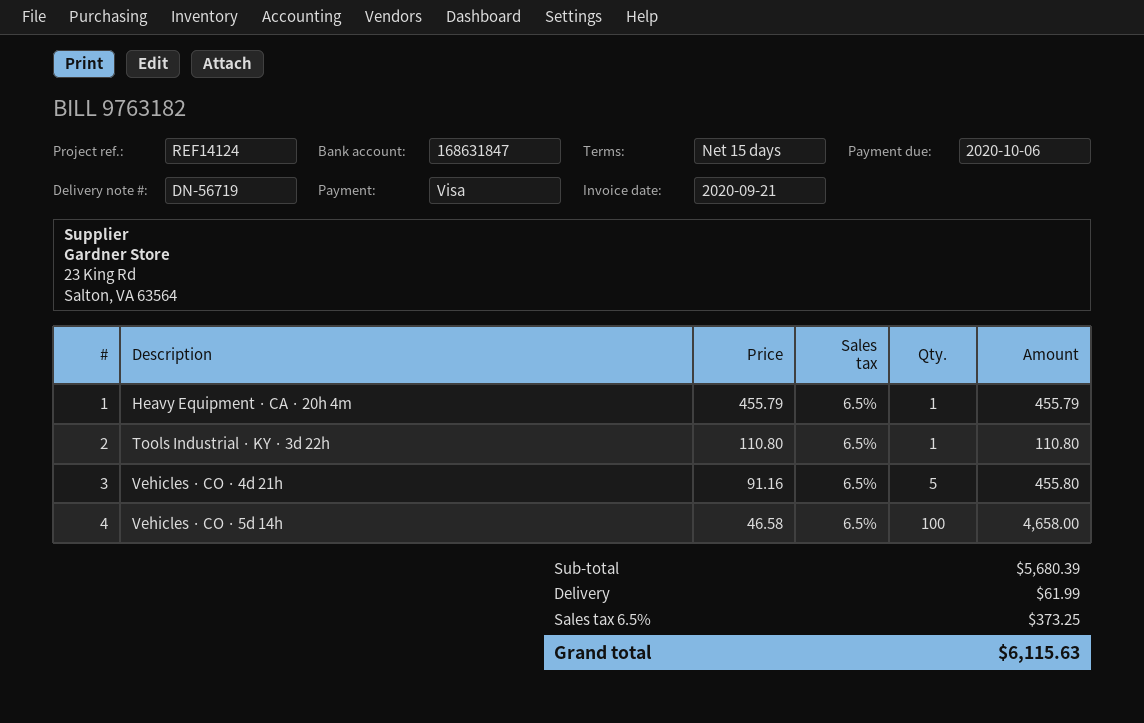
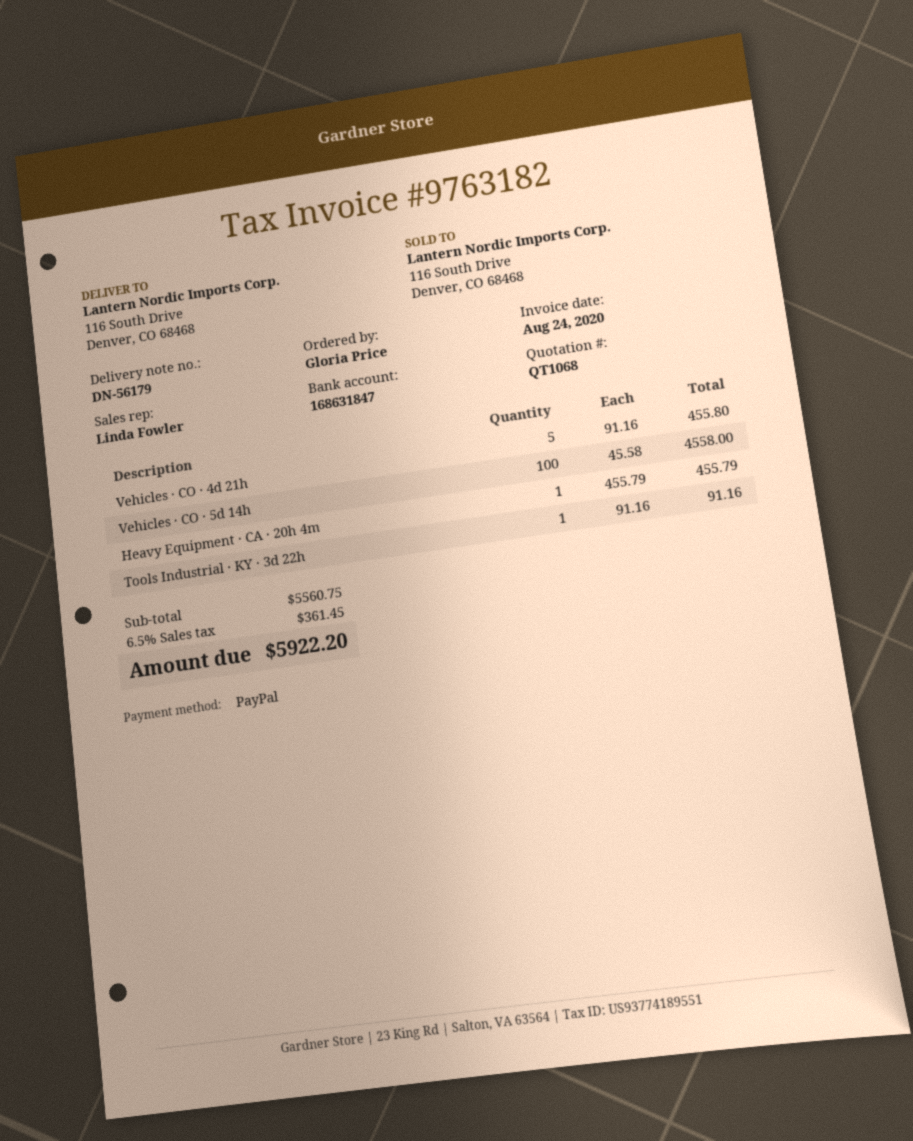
delivery note number: DN-56719 -> DN-56179
invoice date: 2020-09-21 -> 2020-08-24
payment method: Visa -> PayPal
Tools Industrial · KY · 3d 22h: 1 x 110.80 = 110.80 -> 1 x 91.16 = 91.16
Vehicles · CO · 5d 14h: 100 x 46.58 = 4658.00 -> 100 x 45.58 = 4558.00
subtotal: 5680.39 -> 5560.75
shipping: 61.99 -> none
tax: 6.5% = 373.25 -> 6.5% = 361.45
total: 6115.63 -> 5922.20

